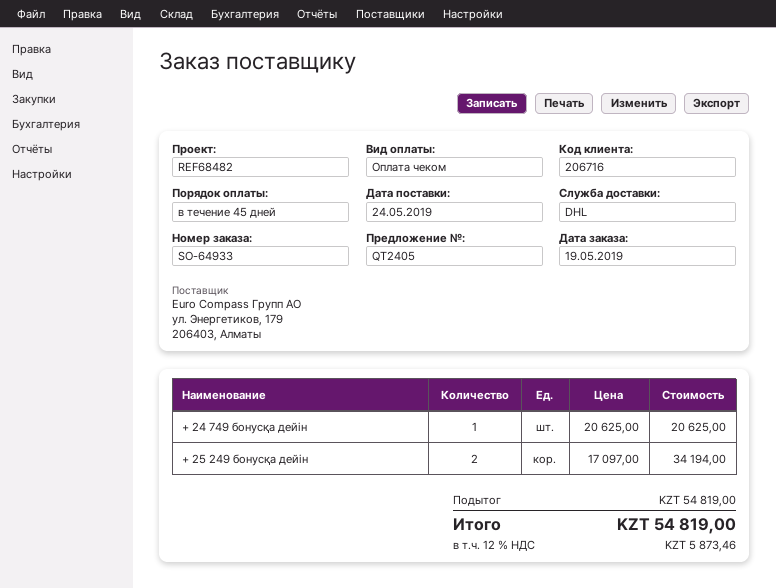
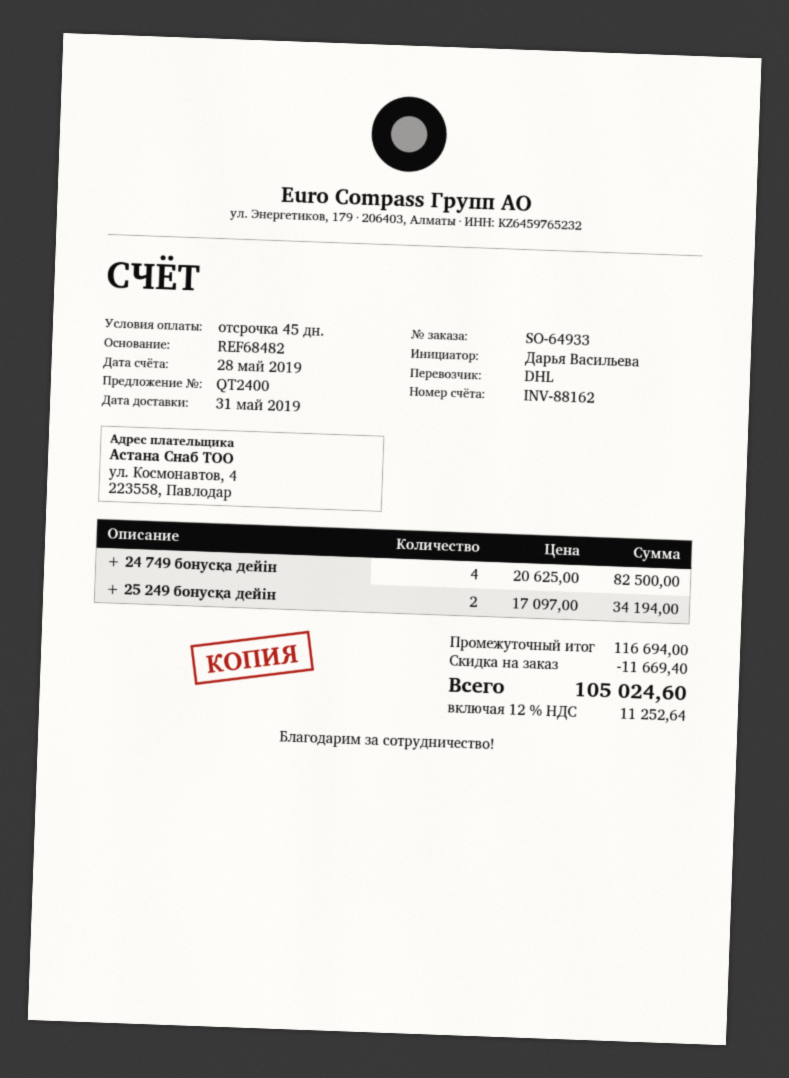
quote number: QT2405 -> QT2400
delivery date: 2019-05-24 -> 2019-05-31
+ 24 749 бонусқа дейін: 1 x 20625.00 = 20625.00 -> 4 x 20625.00 = 82500.00
subtotal: 54819.00 -> 116694.00
discount: none -> 11669.40
tax: 12% = 5873.46 -> 12% = 11252.64
total: 54819.00 -> 105024.60

